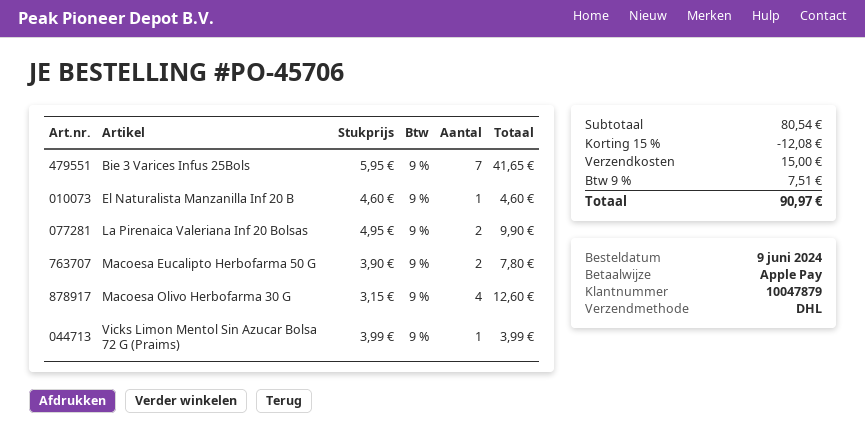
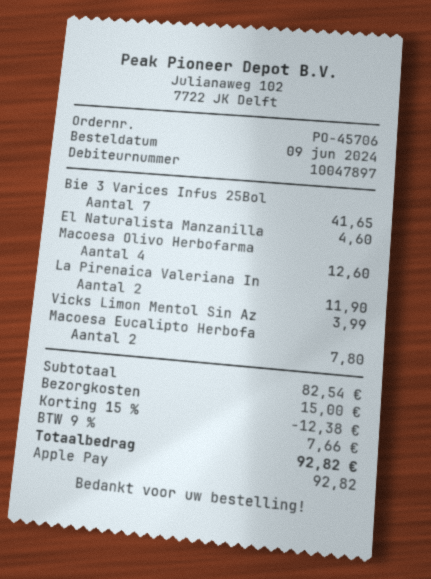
customer number: 10047879 -> 10047897
La Pirenaica Valeriana Inf 20 Bolsas: 2 for 9.90 -> 2 for 11.90
subtotal: 80.54 -> 82.54
discount: 15% = 12.08 -> 15% = 12.38
tax: 9% = 7.51 -> 9% = 7.66
total: 90.97 -> 92.82

